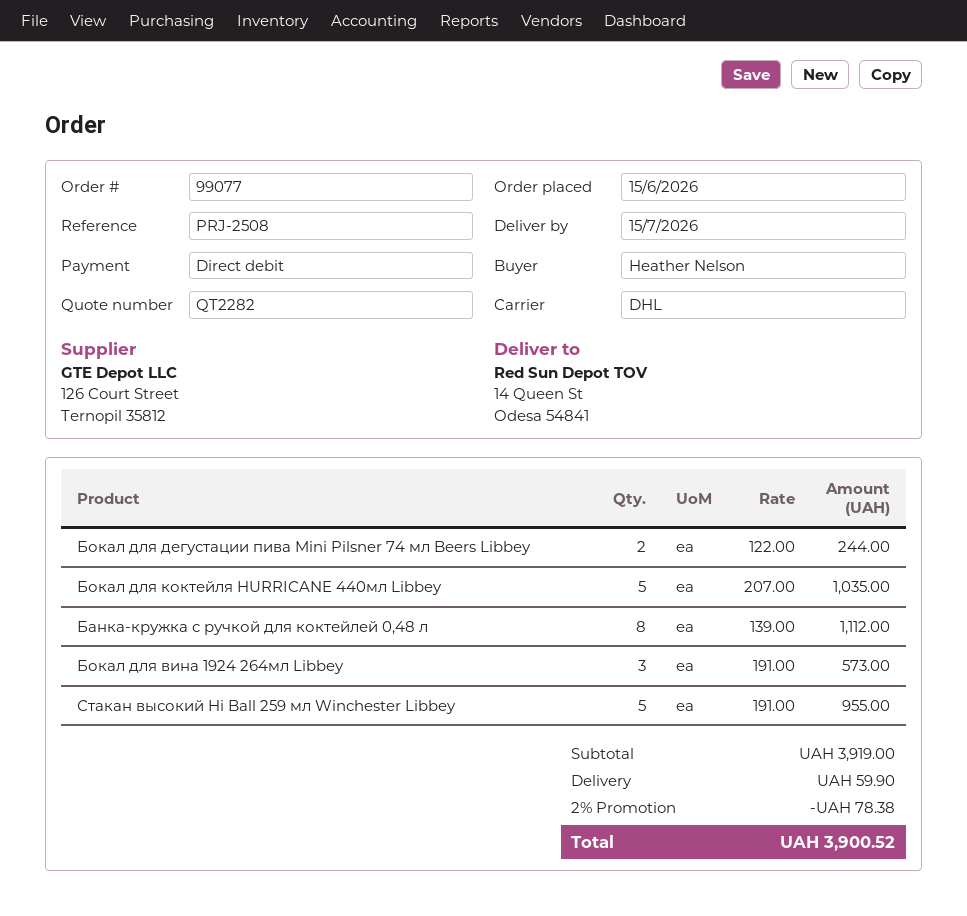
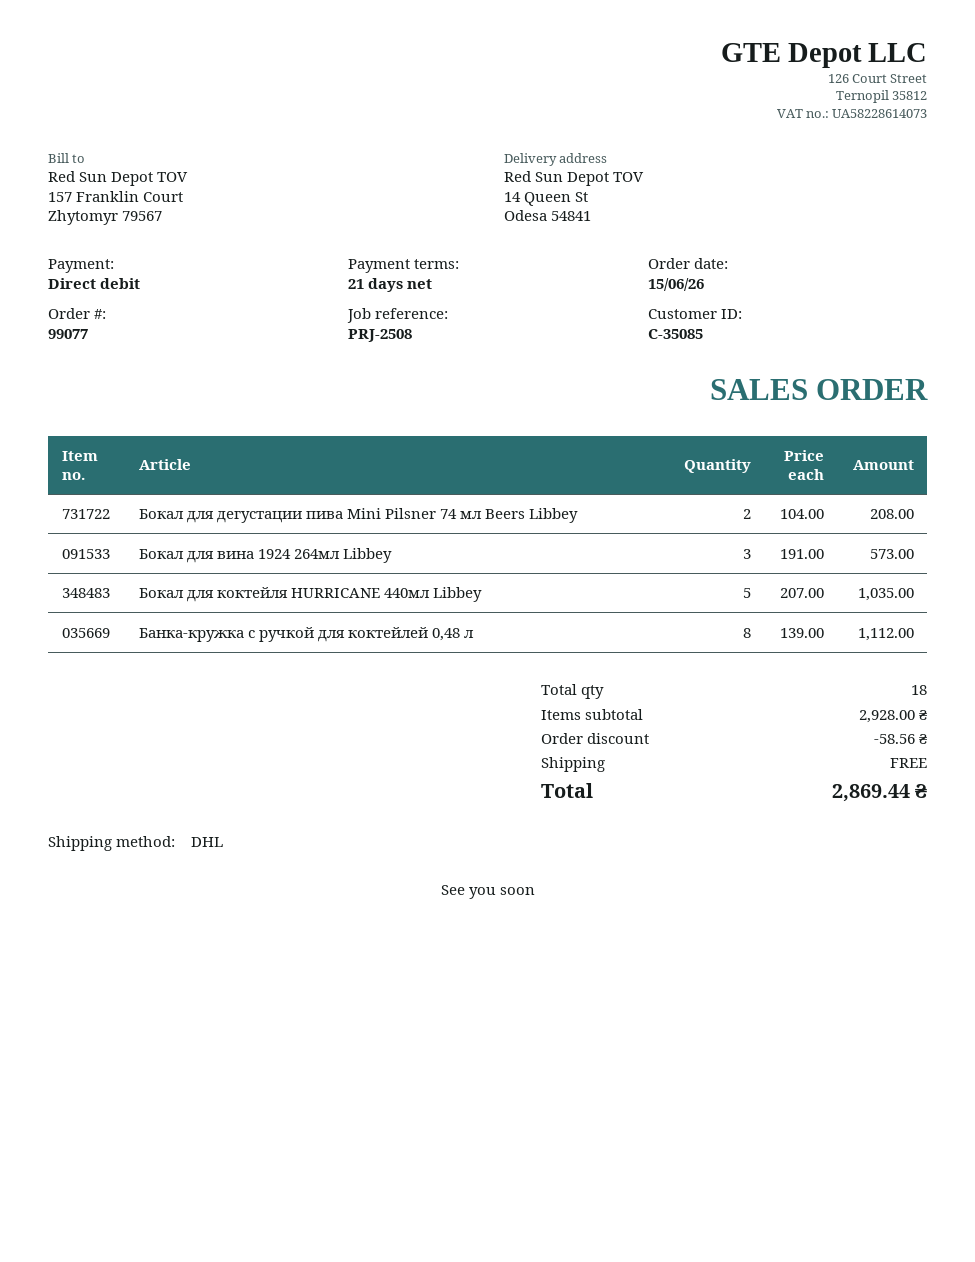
Бокал для дегустации пива Mini Pilsner 74 мл Beers Libbey: 2 x 122.00 = 244.00 -> 2 x 104.00 = 208.00
Стакан высокий Hi Ball 259 мл Winchester Libbey: 5 x 191.00 = 955.00 -> none
subtotal: 3919.00 -> 2928.00
discount: 78.38 -> 58.56
shipping: 59.90 -> 0.00
total: 3900.52 -> 2869.44

